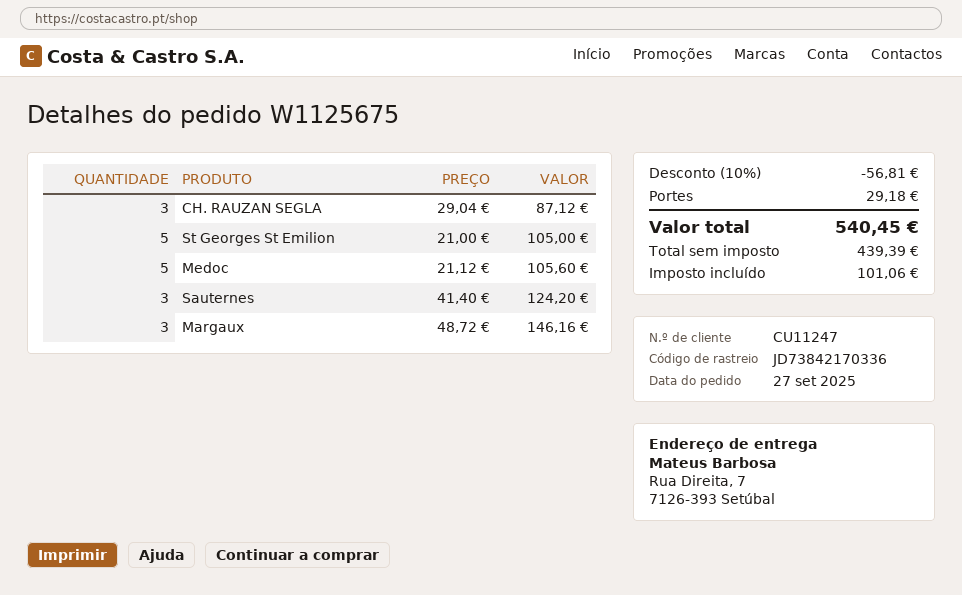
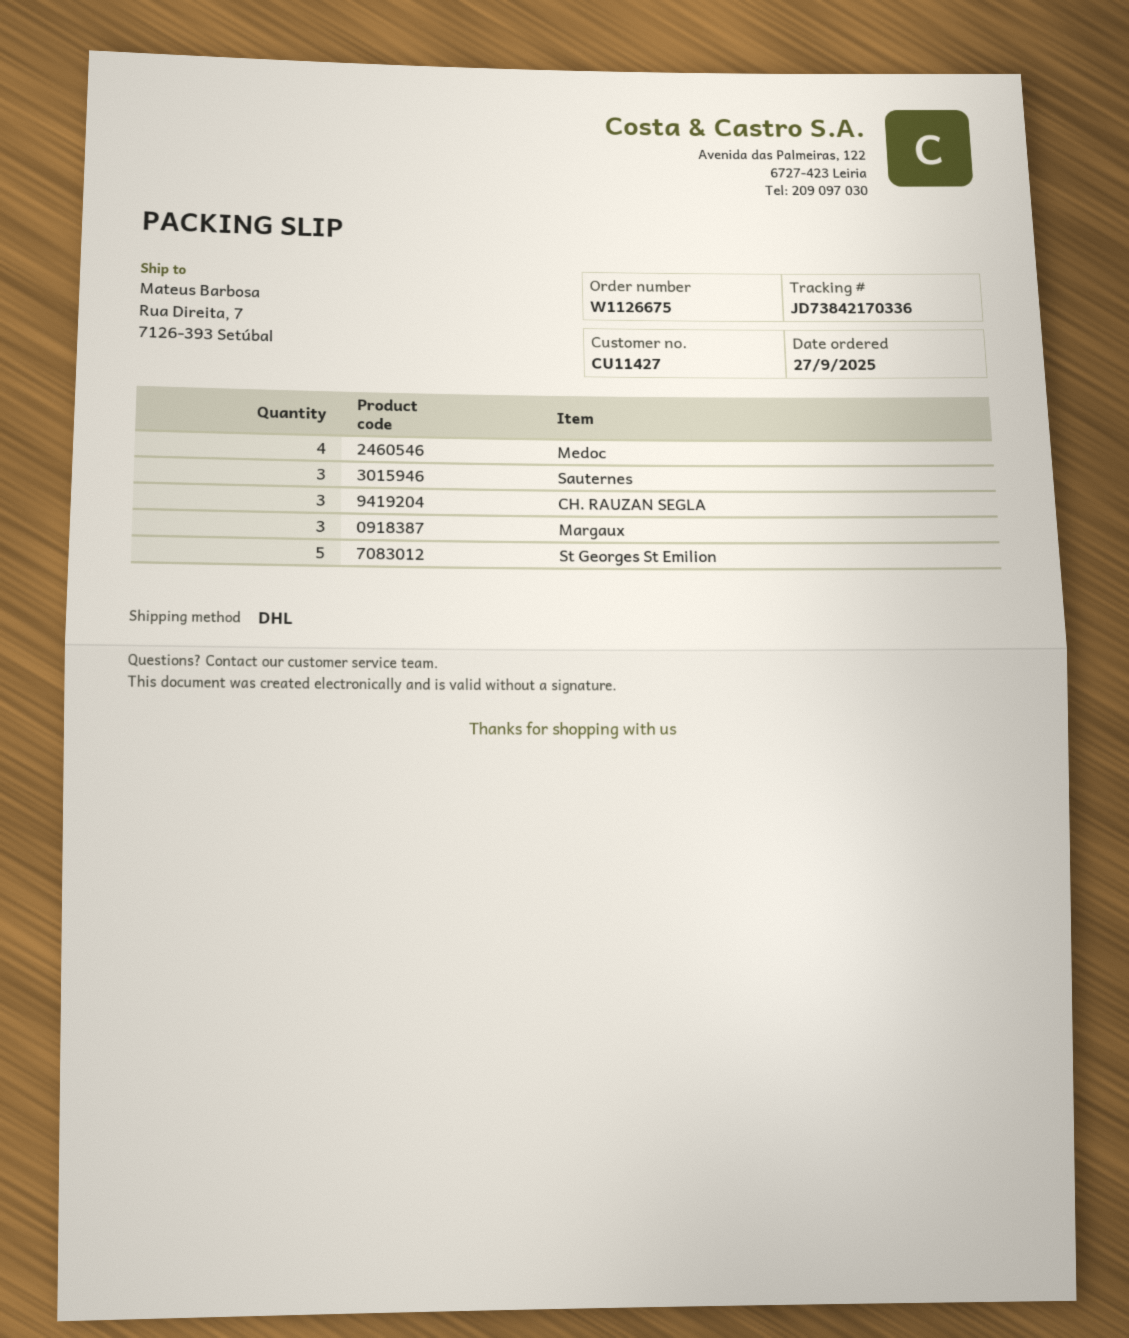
order number: W1125675 -> W1126675
customer number: CU11247 -> CU11427
Medoc: 5 -> 4

